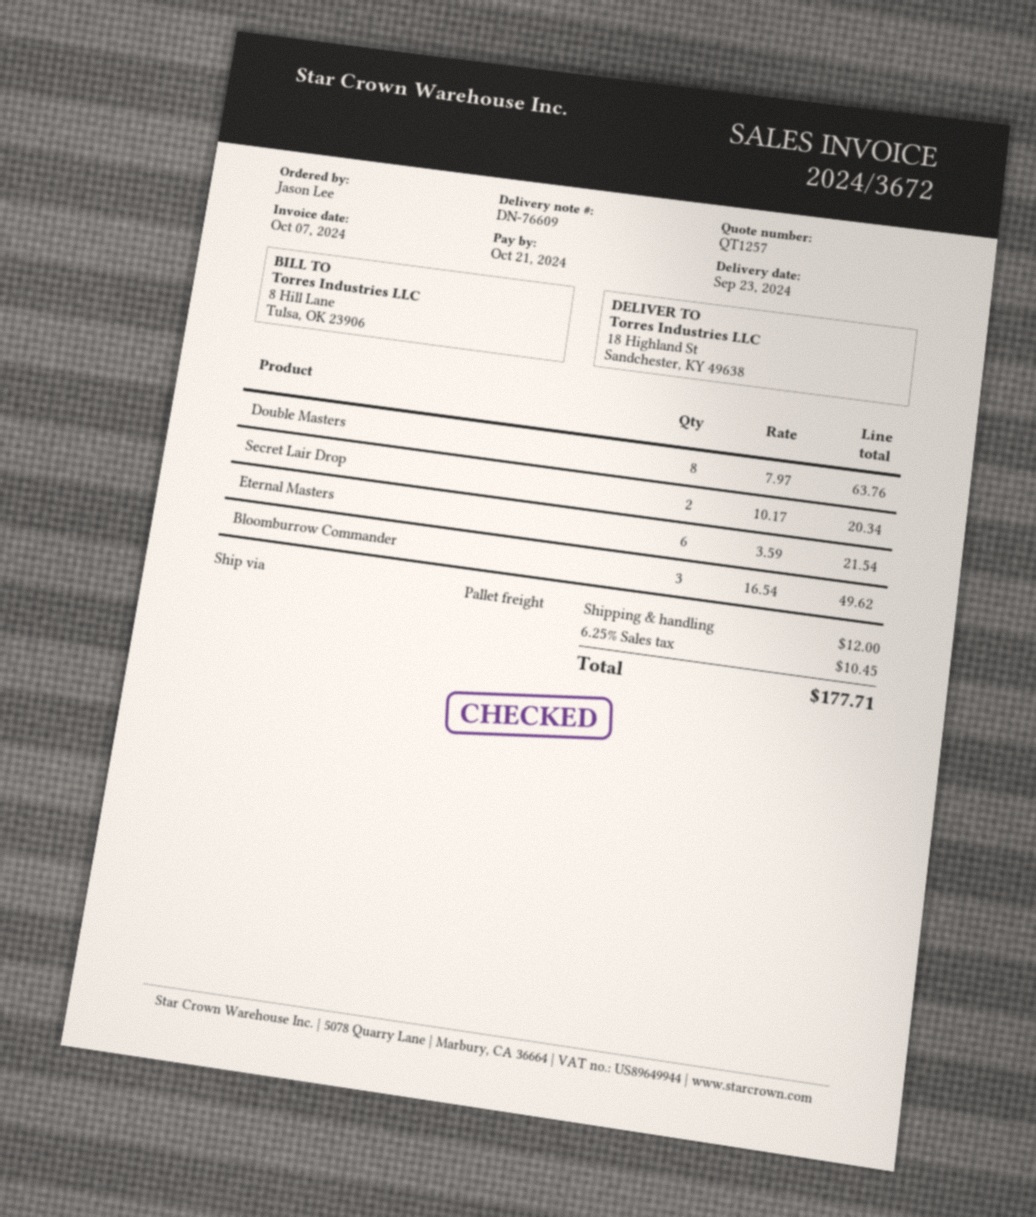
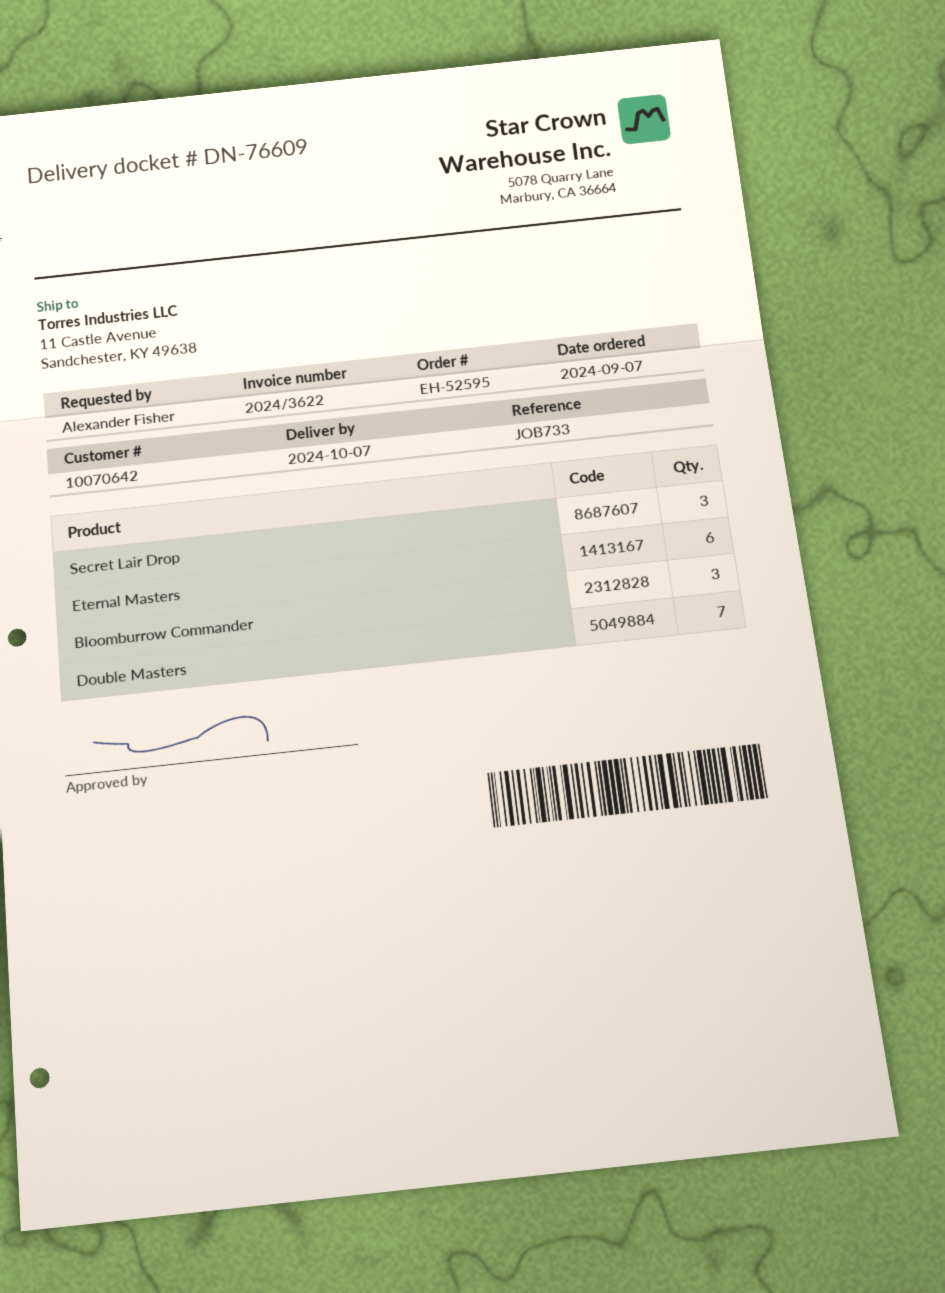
delivery date: 2024-09-23 -> 2024-10-07
invoice number: 2024/3672 -> 2024/3622
ordered by: Jason Lee -> Alexander Fisher
ship to: 18 Highland St, Sandchester, KY 49638 -> 11 Castle Avenue, Sandchester, KY 49638
Double Masters: 8 -> 7
Secret Lair Drop: 2 -> 3

